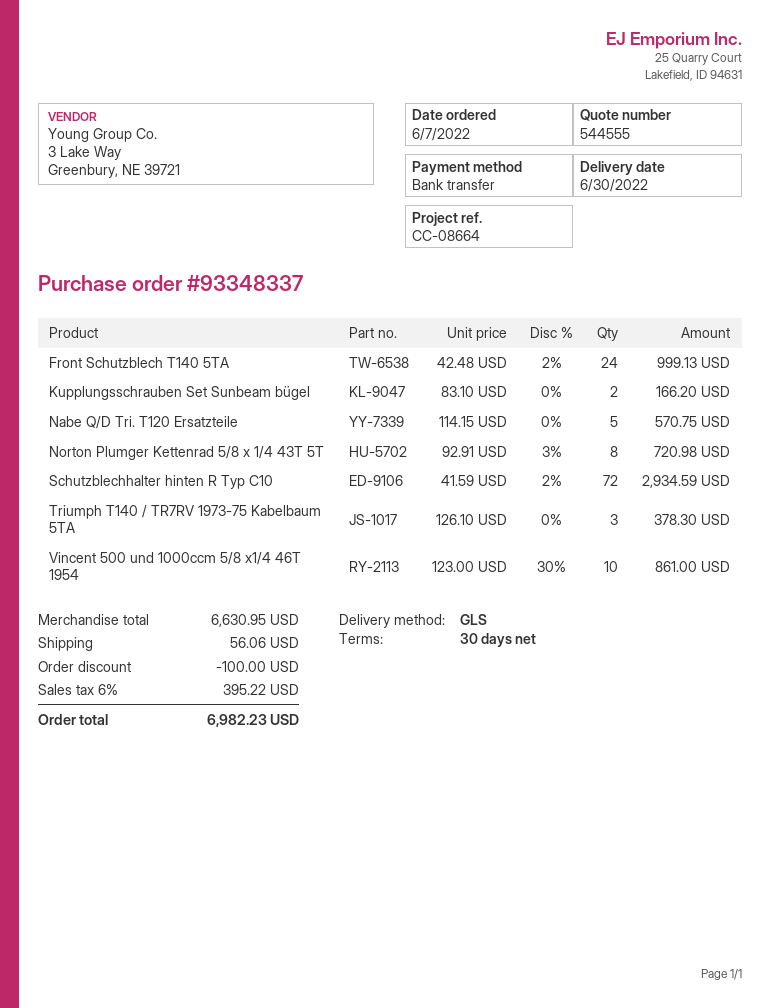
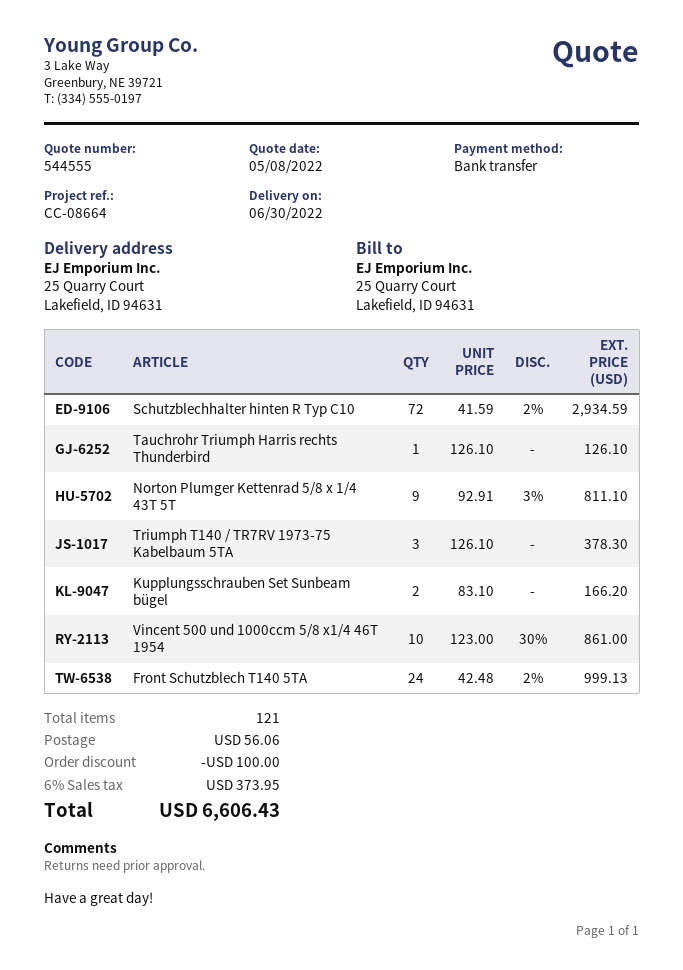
Nabe Q/D Tri. T120 Ersatzteile: 5 x 114.15 = 570.75 -> none
Norton Plumger Kettenrad 5/8 x 1/4 43T 5T: 8 x 92.91 - 3% = 720.98 -> 9 x 92.91 - 3% = 811.10
Tauchrohr Triumph Harris rechts Thunderbird: none -> 1 x 126.10 = 126.10
tax: 6% = 395.22 -> 6% = 373.95
total: 6982.23 -> 6606.43

